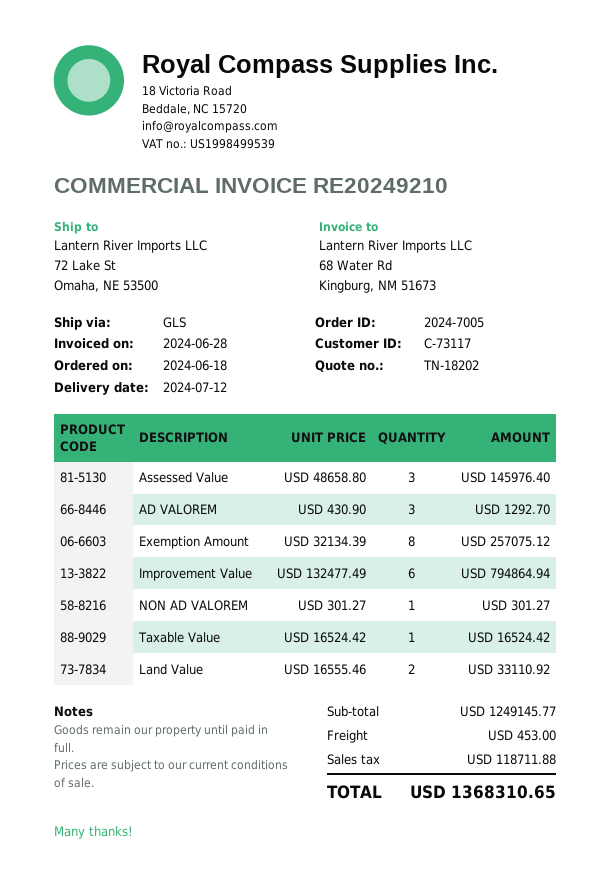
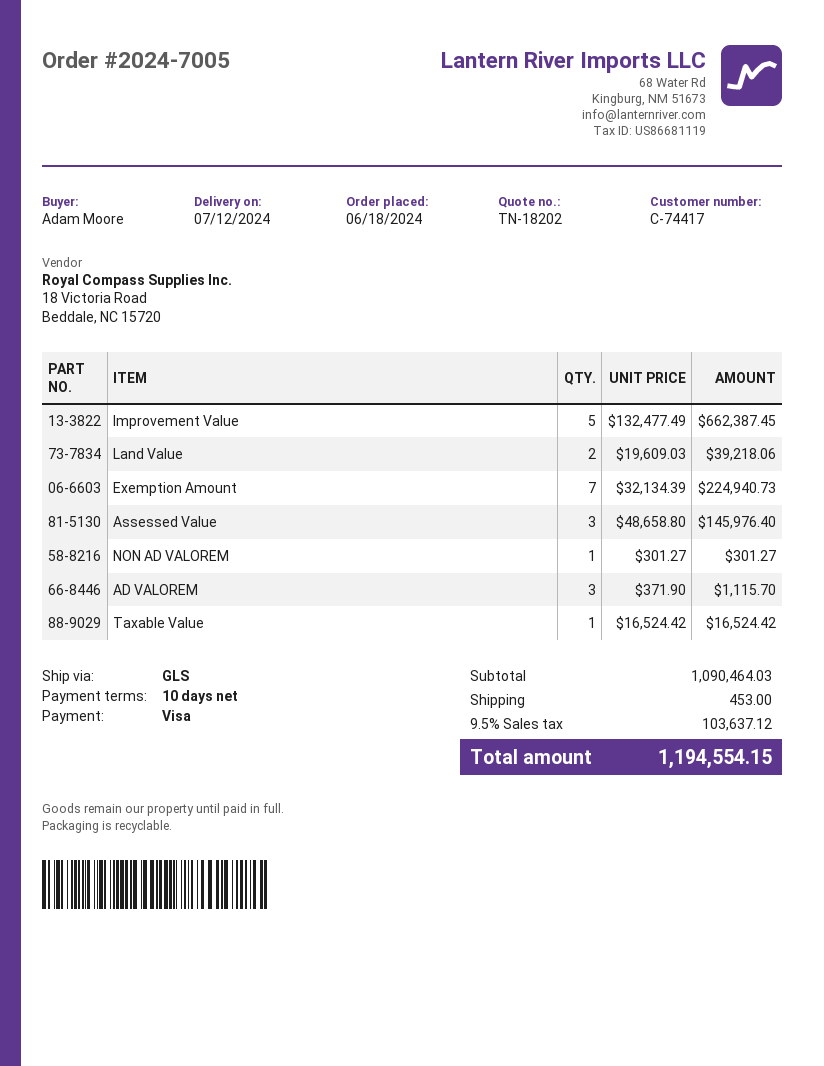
customer number: C-73117 -> C-74417
AD VALOREM: 3 x 430.90 = 1292.70 -> 3 x 371.90 = 1115.70
Exemption Amount: 8 x 32134.39 = 257075.12 -> 7 x 32134.39 = 224940.73
Improvement Value: 6 x 132477.49 = 794864.94 -> 5 x 132477.49 = 662387.45
Land Value: 2 x 16555.46 = 33110.92 -> 2 x 19609.03 = 39218.06
subtotal: 1249145.77 -> 1090464.03
tax: 118711.88 -> 103637.12
total: 1368310.65 -> 1194554.15

